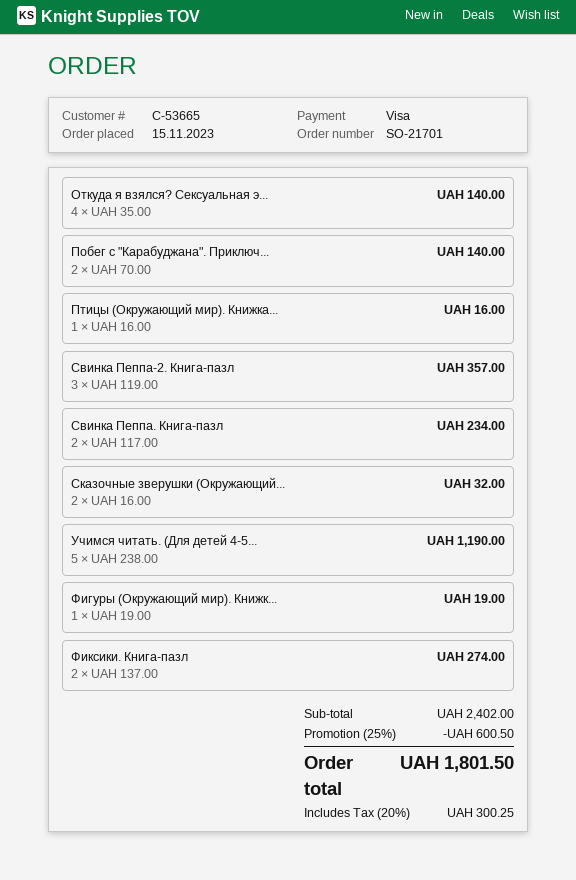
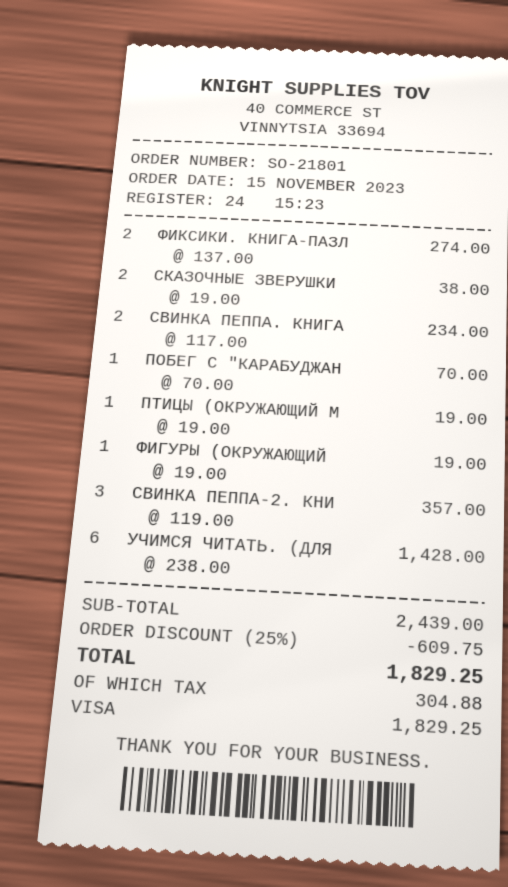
order number: SO-21701 -> SO-21801
Откуда я взялся? Сексуальная э...: 4 x 35.00 = 140.00 -> none
Побег с "Карабуджана". Приключ...: 2 x 70.00 = 140.00 -> 1 x 70.00 = 70.00
Птицы (Окружающий мир). Книжка...: 1 x 16.00 = 16.00 -> 1 x 19.00 = 19.00
Сказочные зверушки (Окружающий...: 2 x 16.00 = 32.00 -> 2 x 19.00 = 38.00
Учимся читать. (Для детей 4-5...: 5 x 238.00 = 1190.00 -> 6 x 238.00 = 1428.00
subtotal: 2402.00 -> 2439.00
discount: 25% = 600.50 -> 25% = 609.75
tax: 300.25 -> 304.88
total: 1801.50 -> 1829.25

